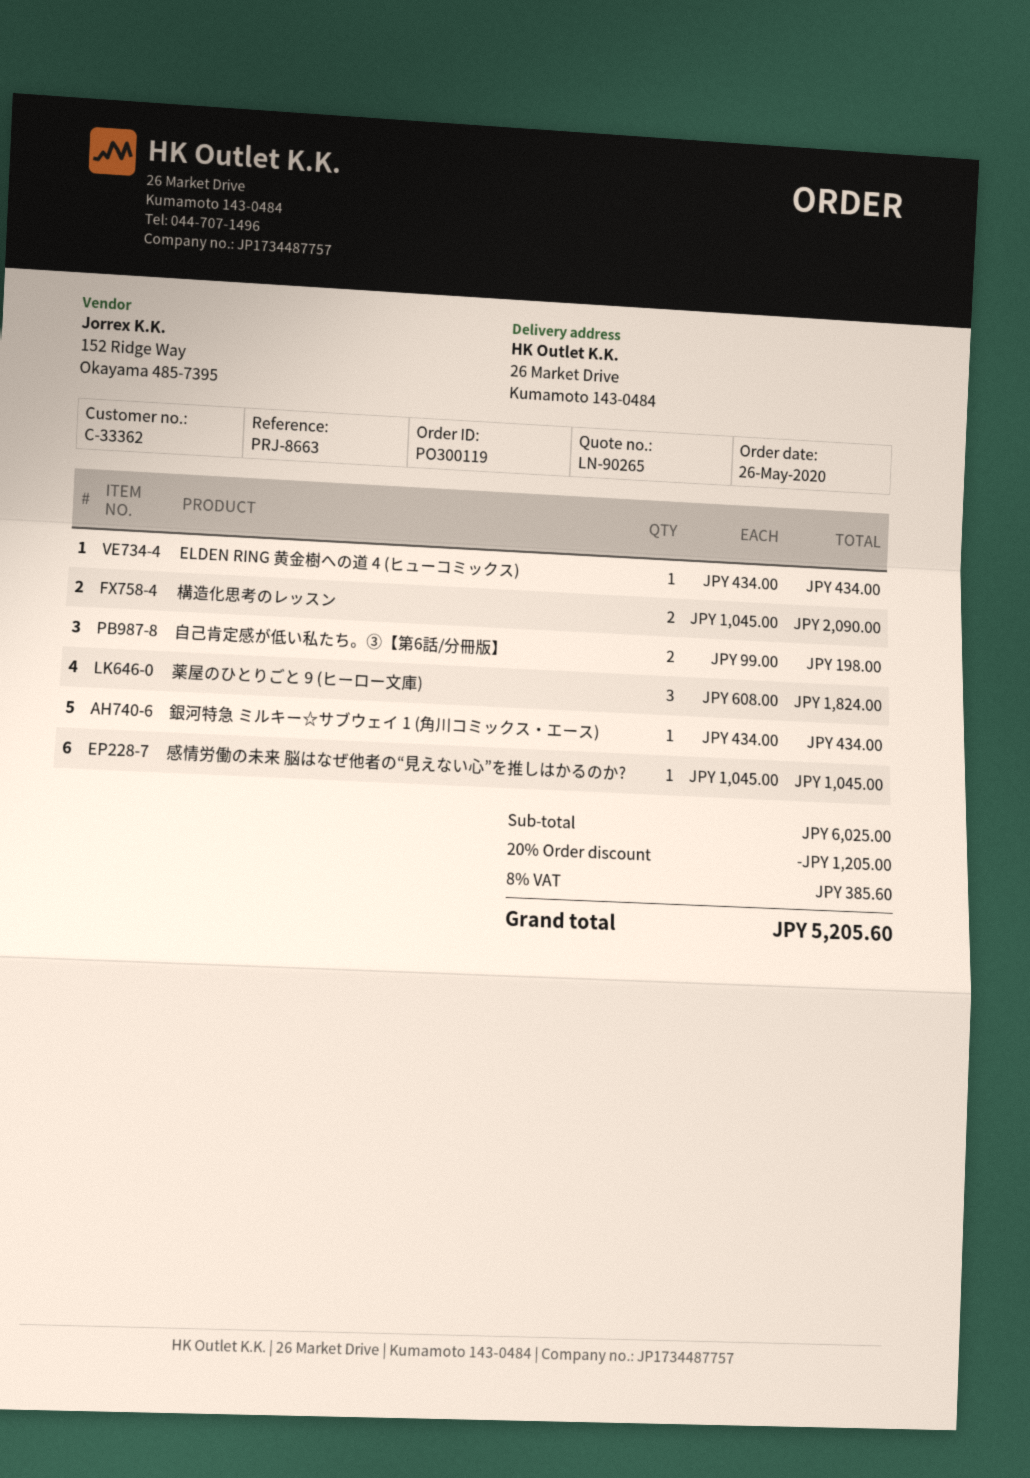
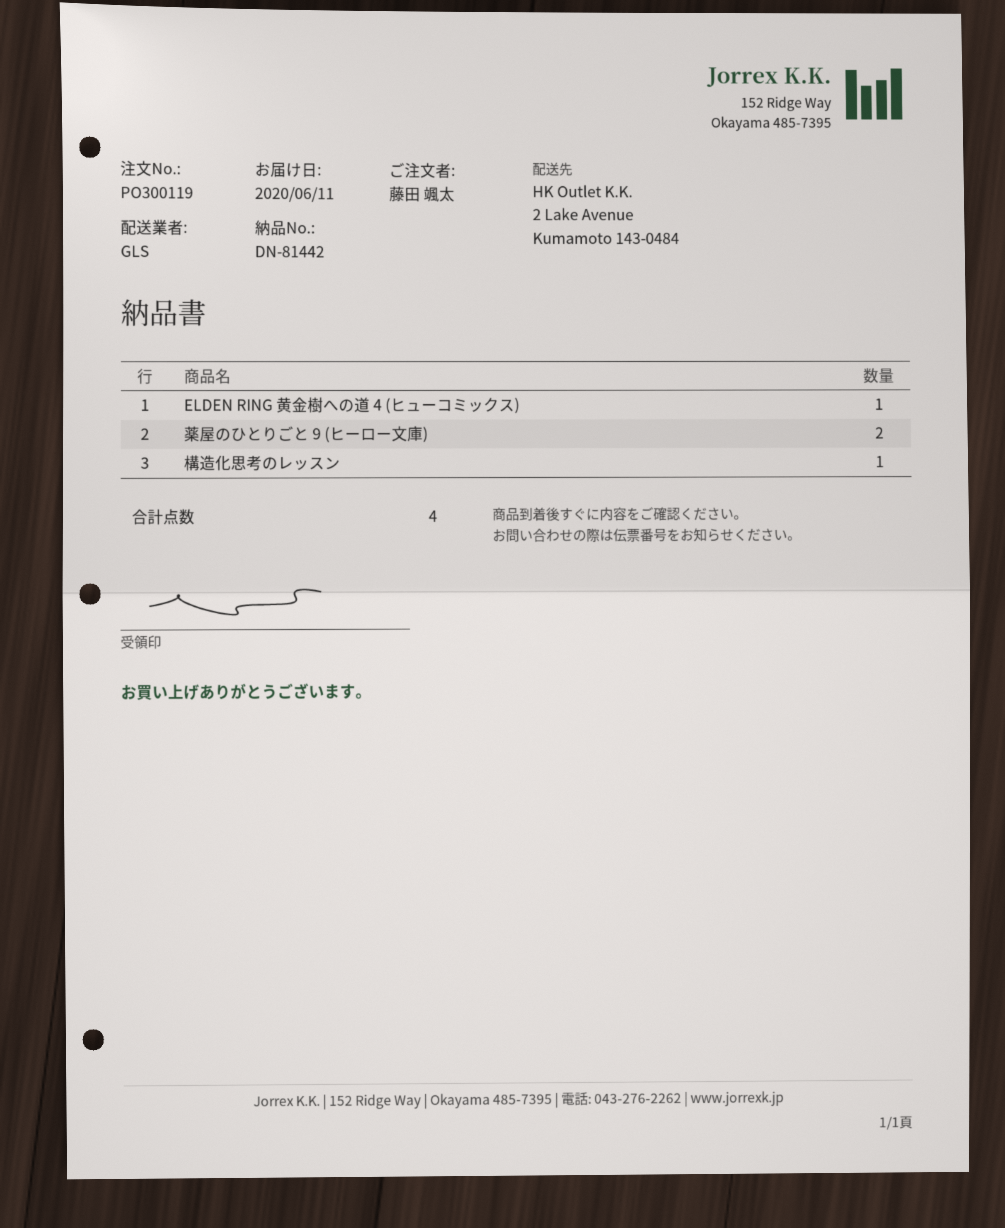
ship to: 26 Market Drive, Kumamoto 143-0484 -> 2 Lake Avenue, Kumamoto 143-0484
構造化思考のレッスン: 2 -> 1
自己肯定感が低い私たち。③【第6話/分冊版】: 2 -> none
薬屋のひとりごと 9 (ヒーロー文庫): 3 -> 2
銀河特急 ミルキー☆サブウェイ 1 (角川コミックス・エース): 1 -> none
感情労働の未来 脳はなぜ他者の“見えない心”を推しはかるのか?: 1 -> none

